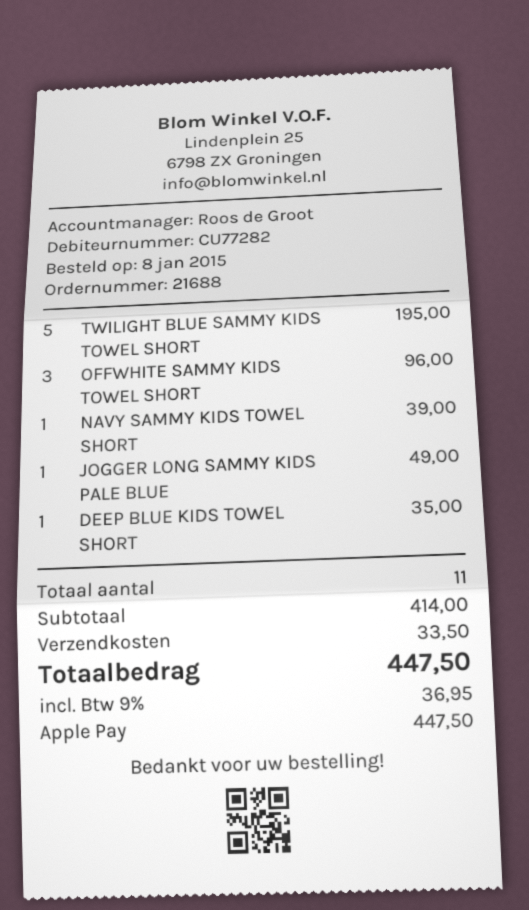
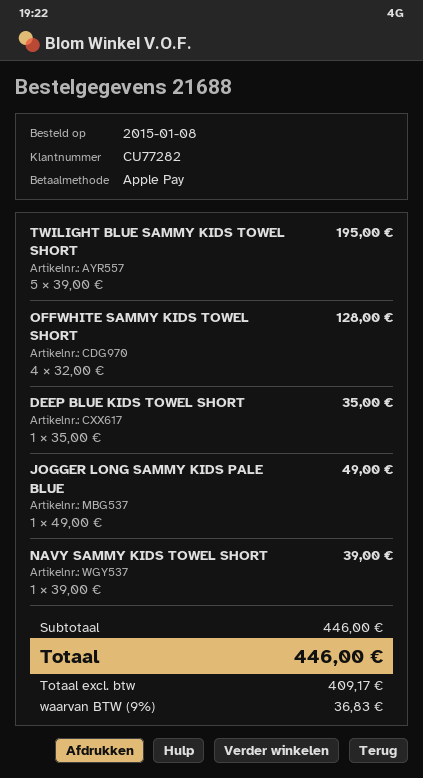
OFFWHITE SAMMY KIDS TOWEL SHORT: 3 for 96.00 -> 4 for 128.00
subtotal: 414.00 -> 446.00
shipping: 33.50 -> none
tax: 9% = 36.95 -> 9% = 36.83
total: 447.50 -> 446.00

